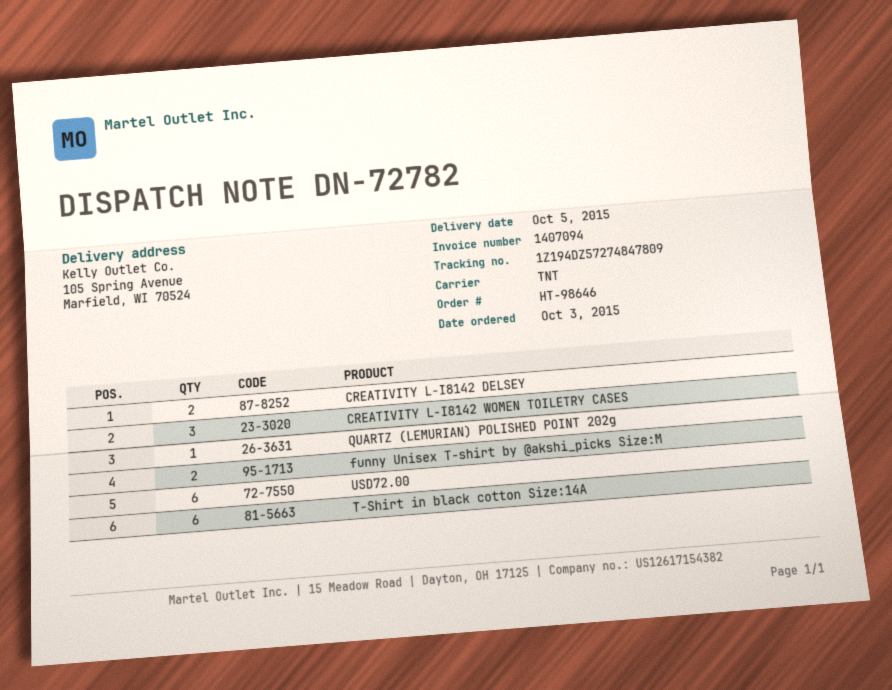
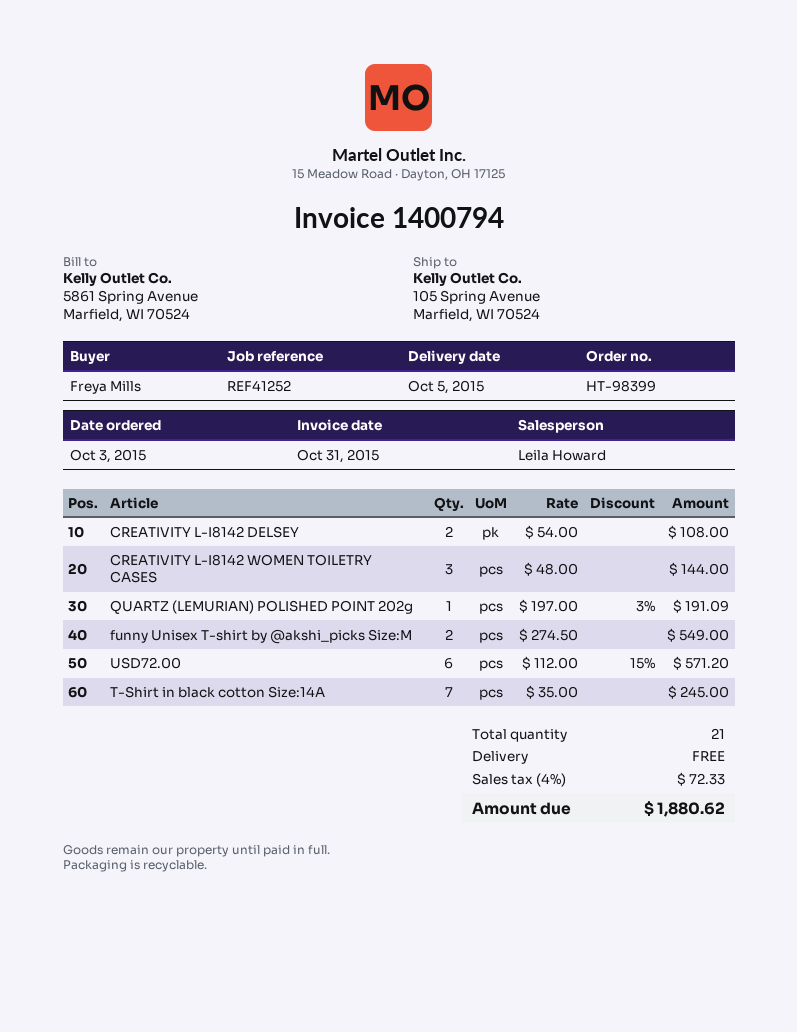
order number: HT-98646 -> HT-98399
invoice number: 1407094 -> 1400794
T-Shirt in black cotton Size:14A: 6 -> 7

